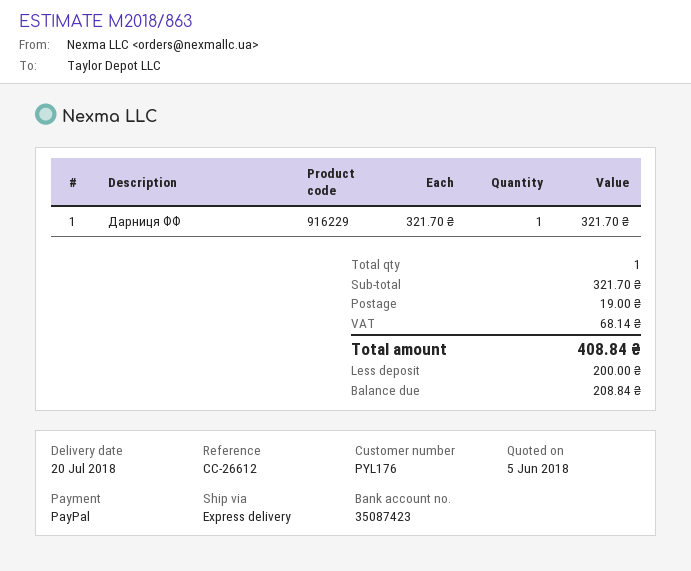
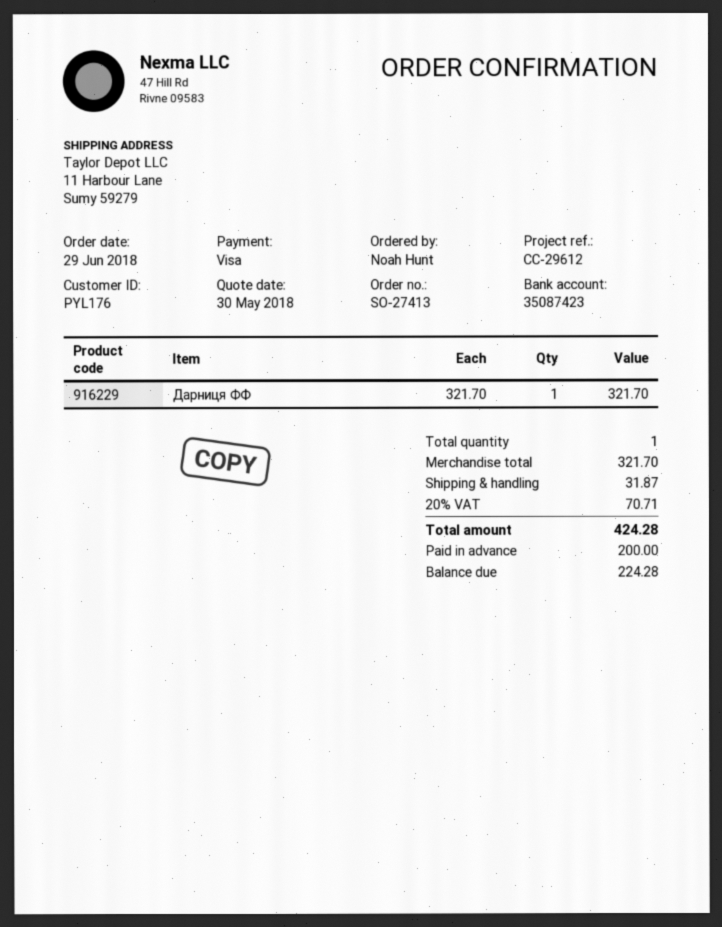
quote date: 2018-06-05 -> 2018-05-30
reference: CC-26612 -> CC-29612
payment method: PayPal -> Visa
shipping: 19.00 -> 31.87
tax: 68.14 -> 70.71
total: 408.84 -> 424.28
balance: 208.84 -> 224.28

